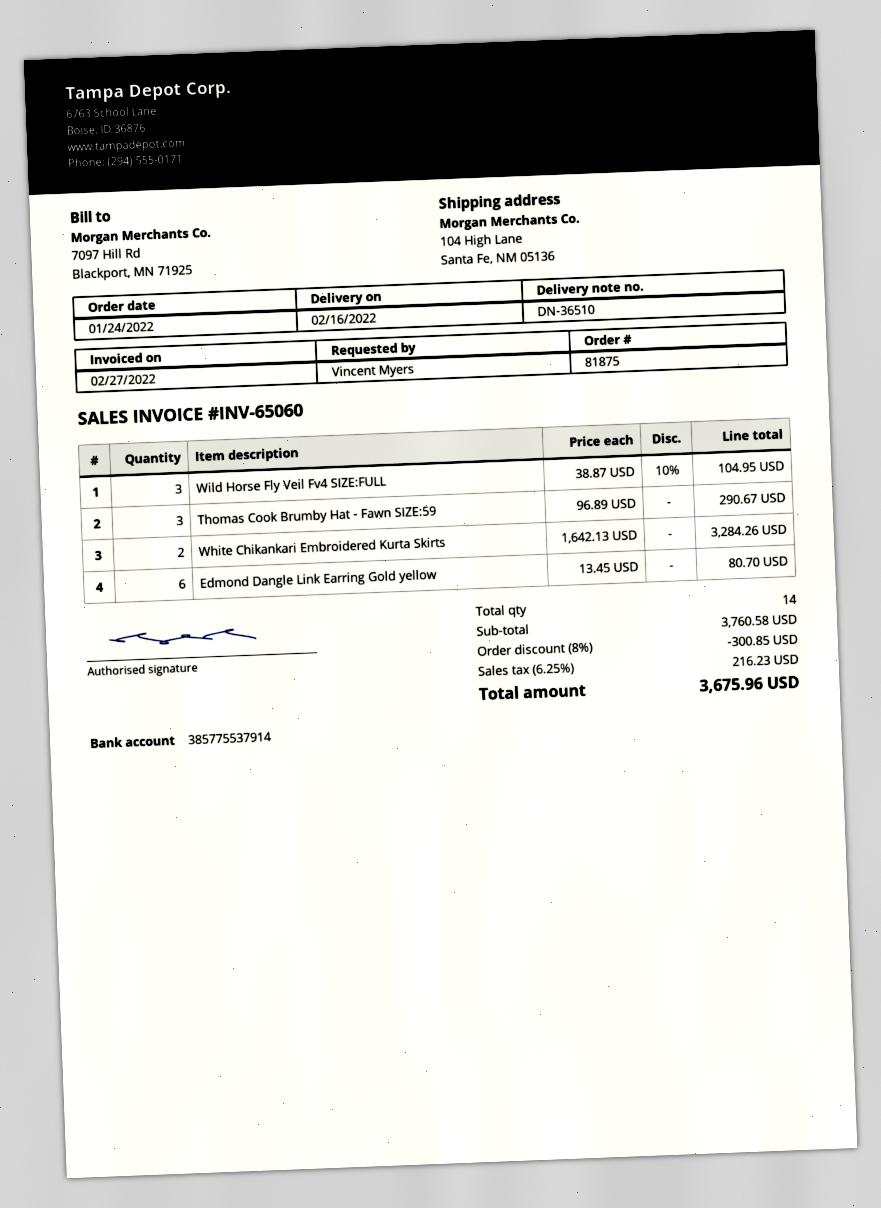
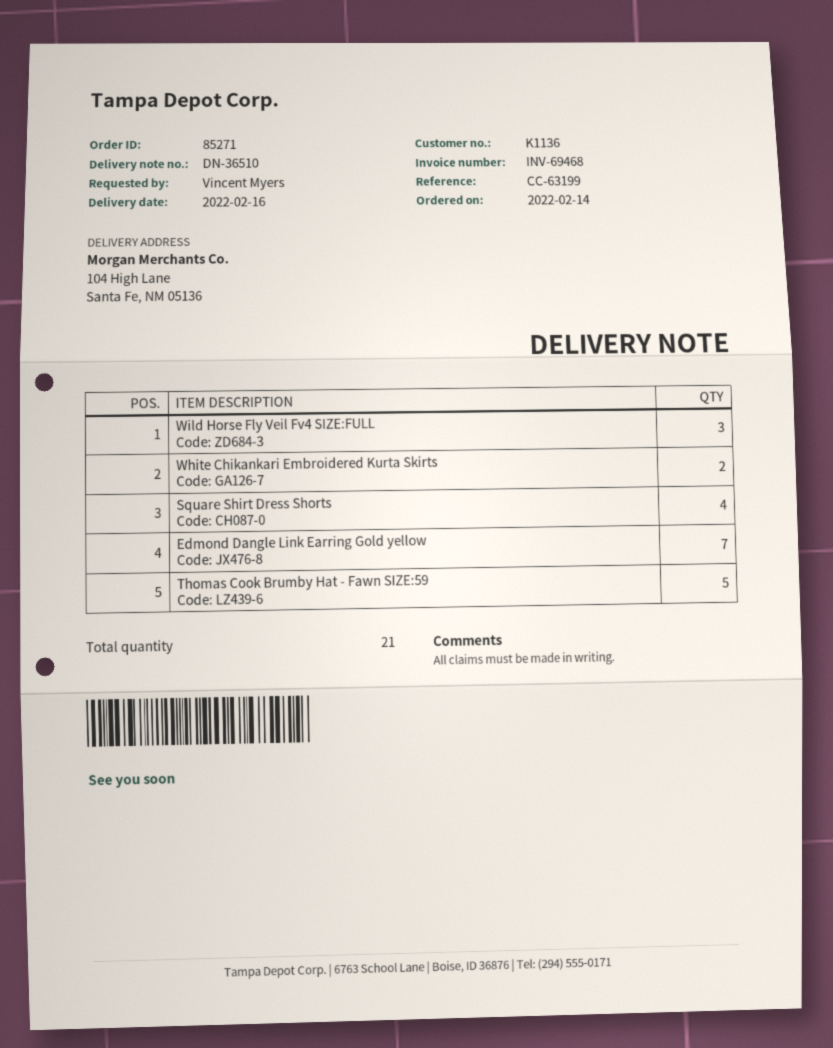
order number: 81875 -> 85271
order date: 2022-01-24 -> 2022-02-14
invoice number: INV-65060 -> INV-69468
Thomas Cook Brumby Hat - Fawn SIZE:59: 3 -> 5
Edmond Dangle Link Earring Gold yellow: 6 -> 7
Square Shirt Dress Shorts: none -> 4
total quantity: 14 -> 21

